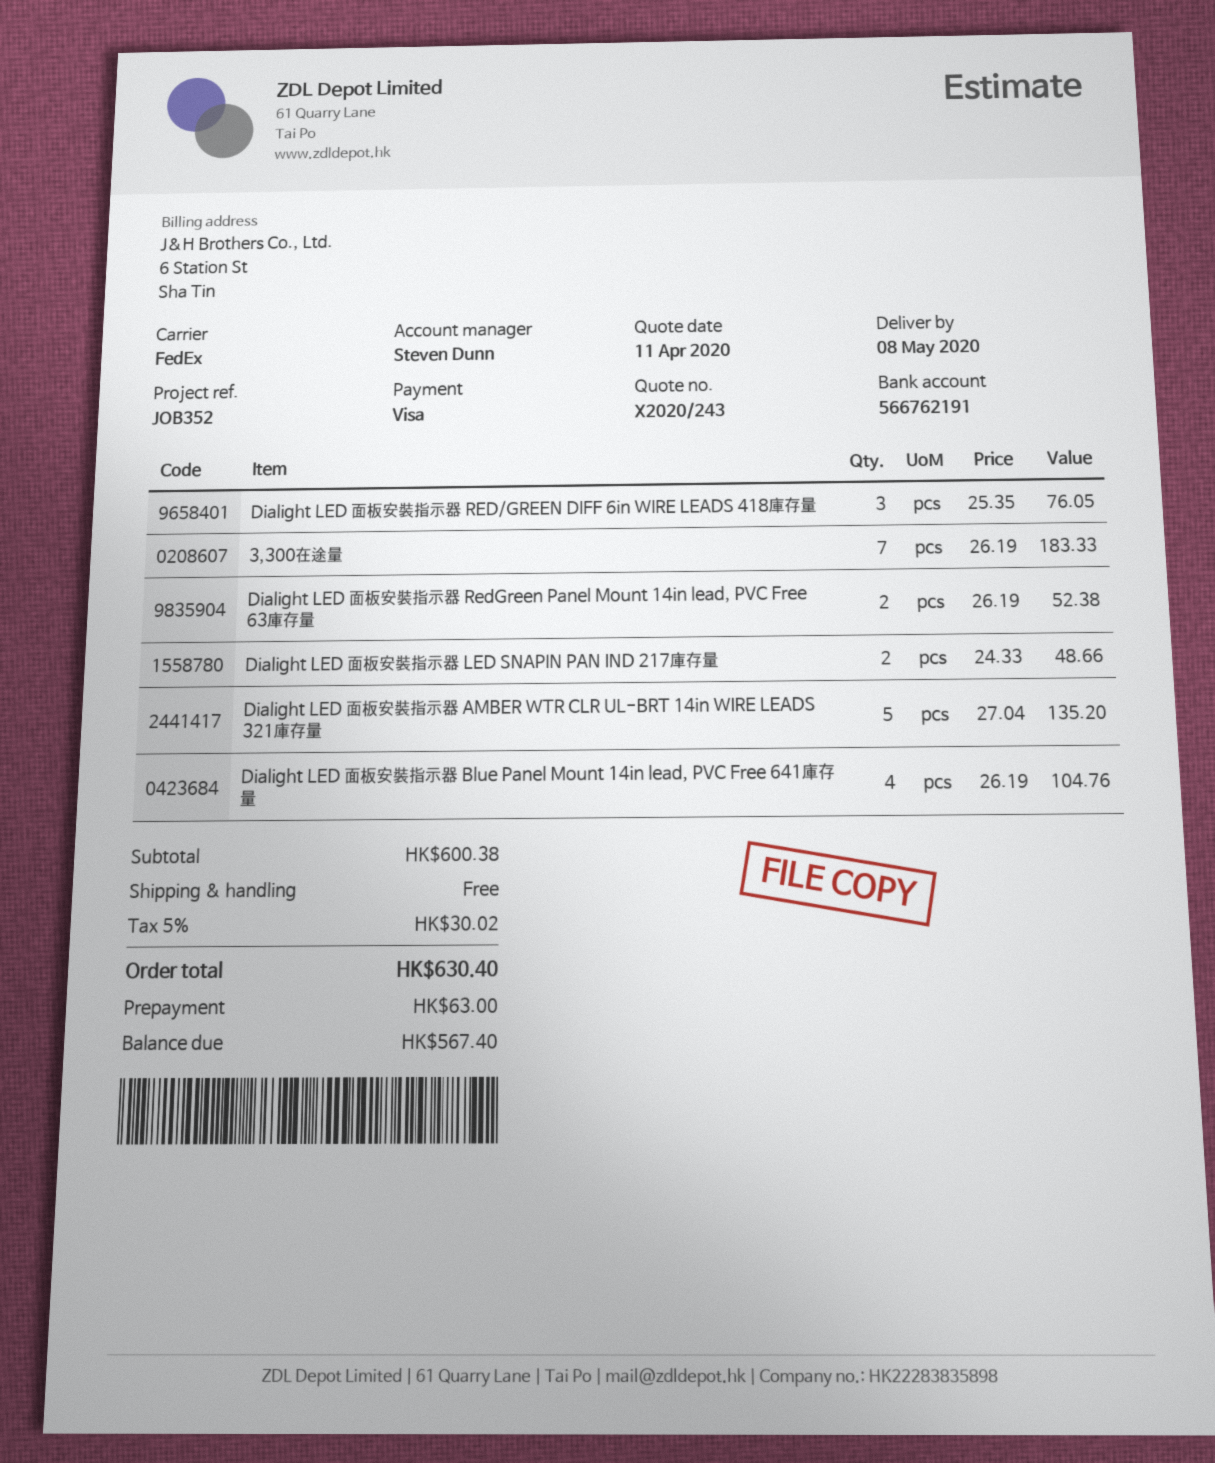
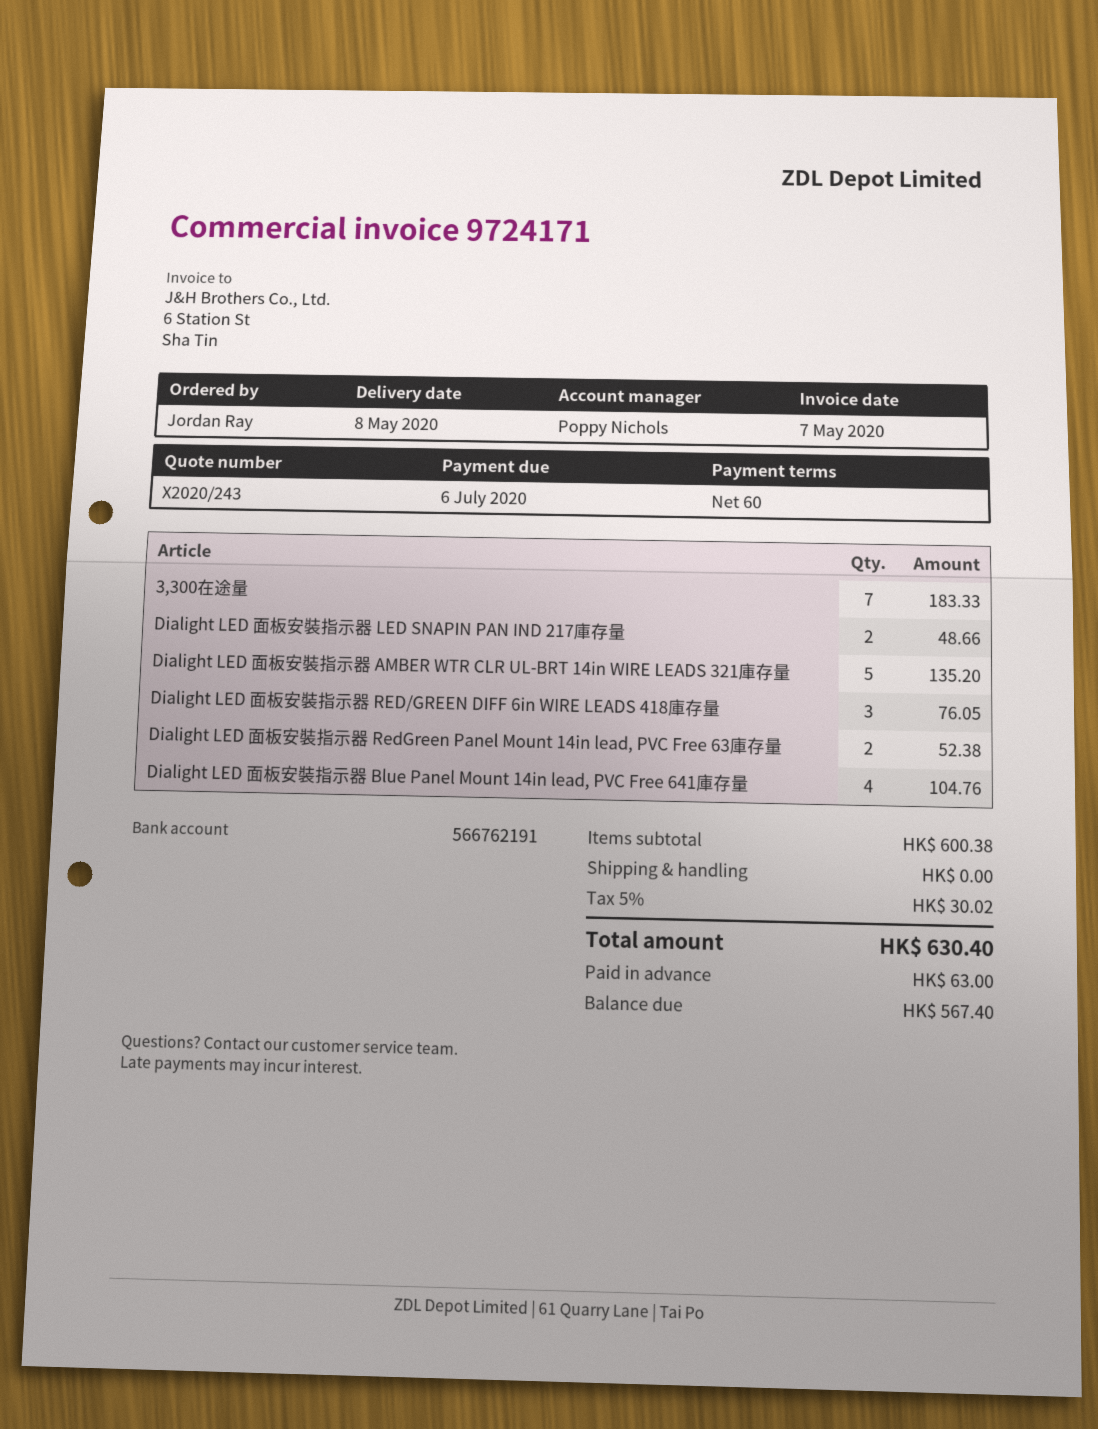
sales rep: Steven Dunn -> Poppy Nichols

